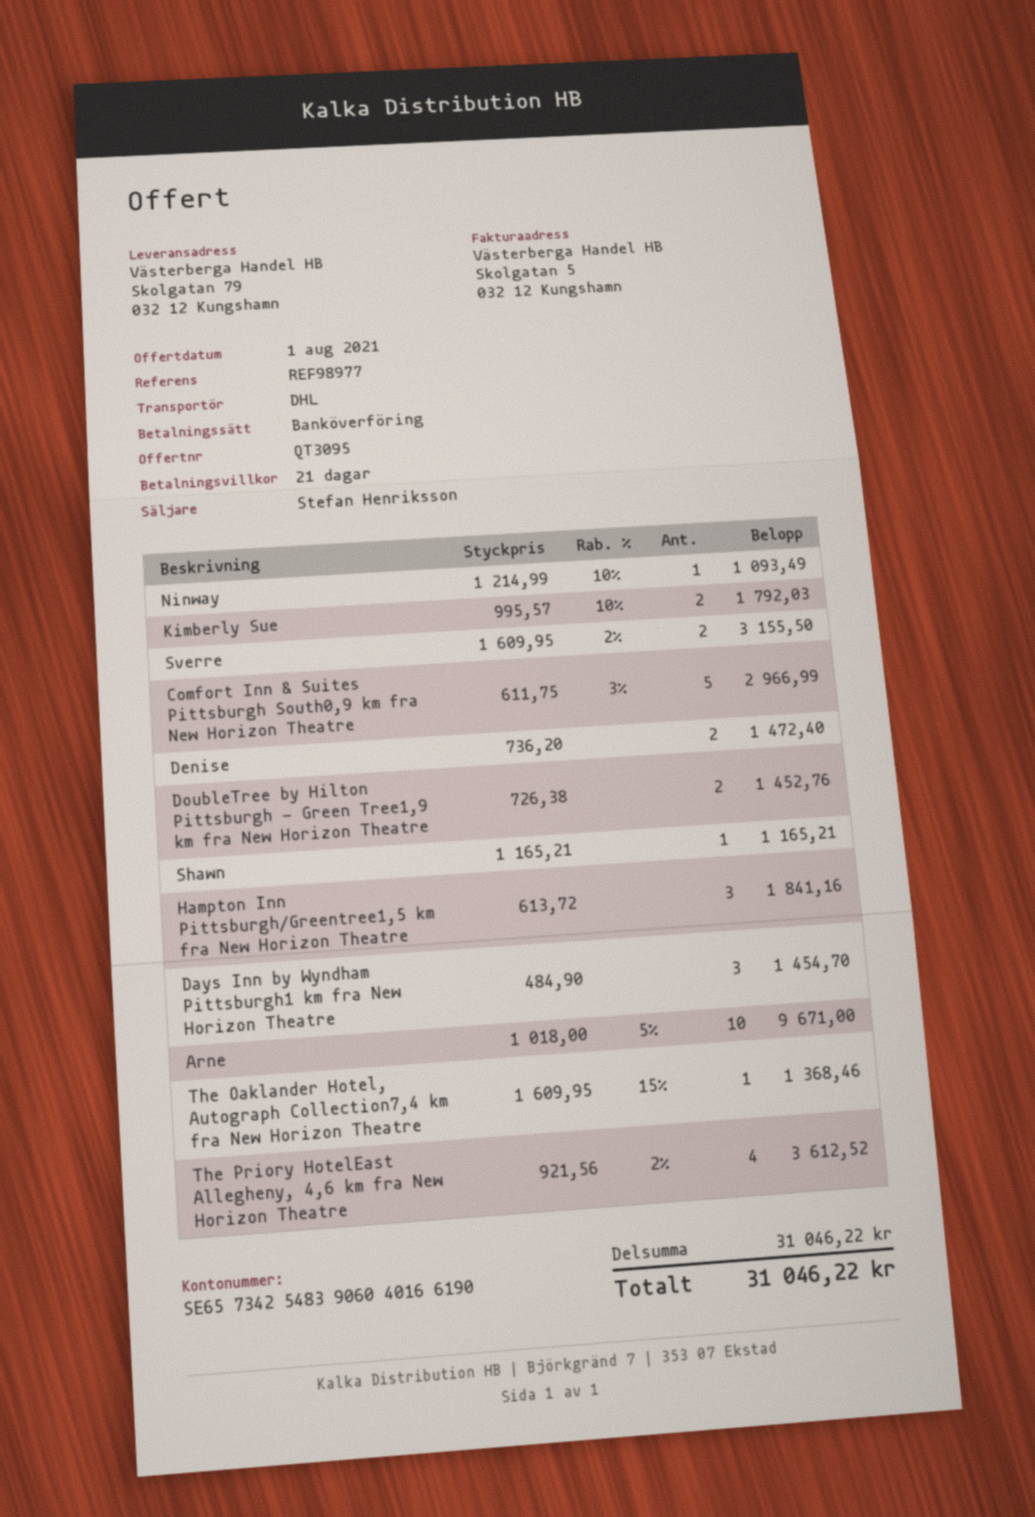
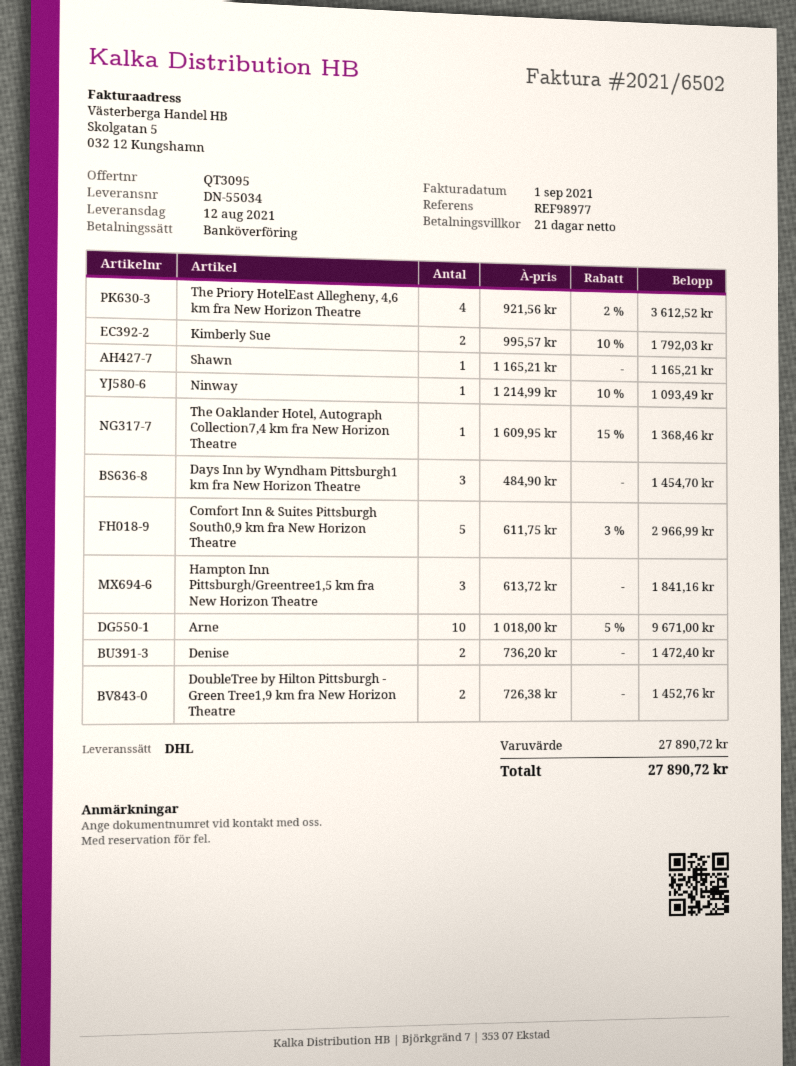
Sverre: 2 x 1609.95 - 2% = 3155.50 -> none
subtotal: 31046.22 -> 27890.72
total: 31046.22 -> 27890.72

